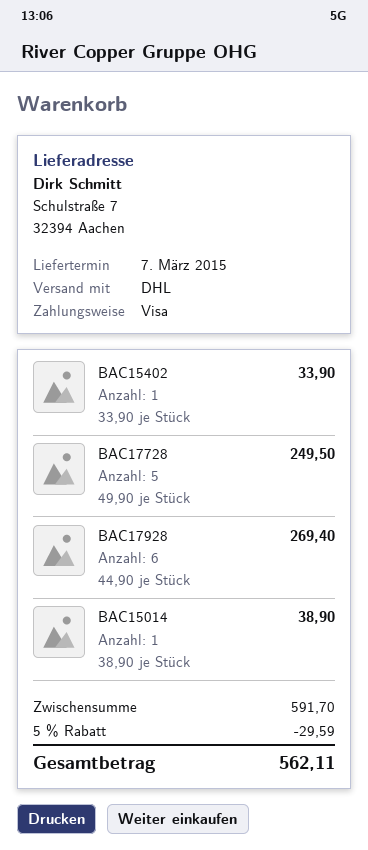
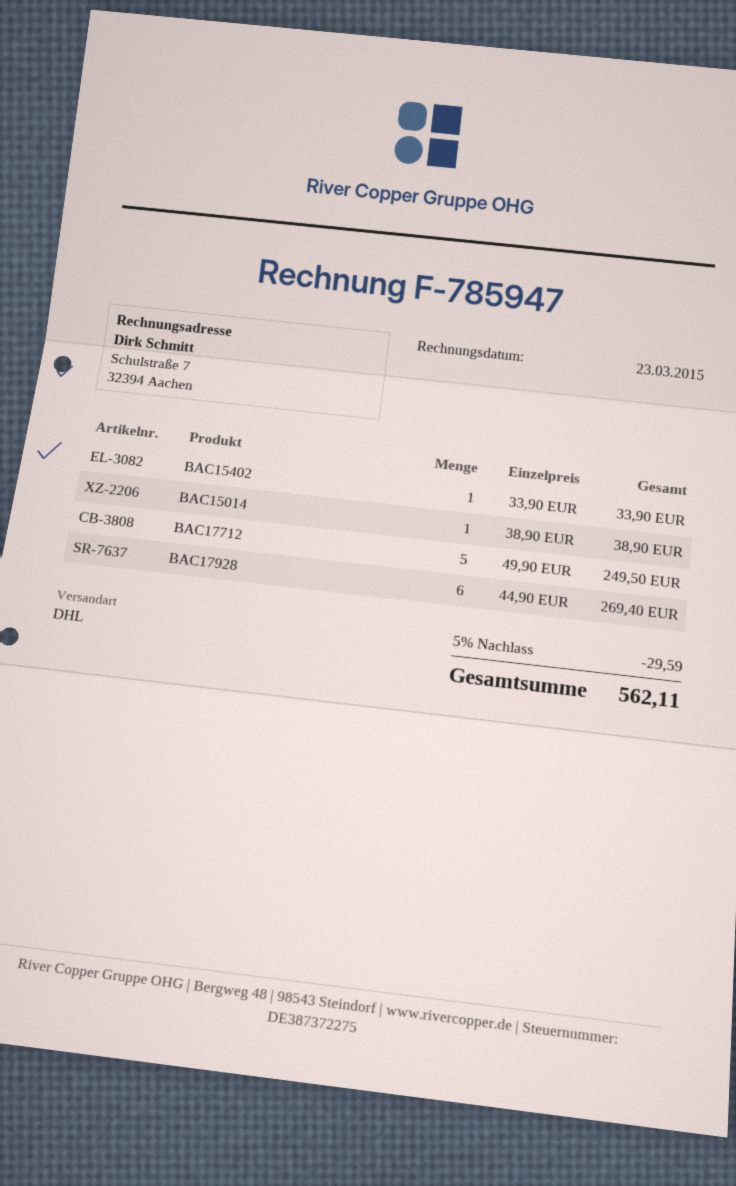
BAC17728: 5 x 49.90 = 249.50 -> none
BAC17712: none -> 5 x 49.90 = 249.50

